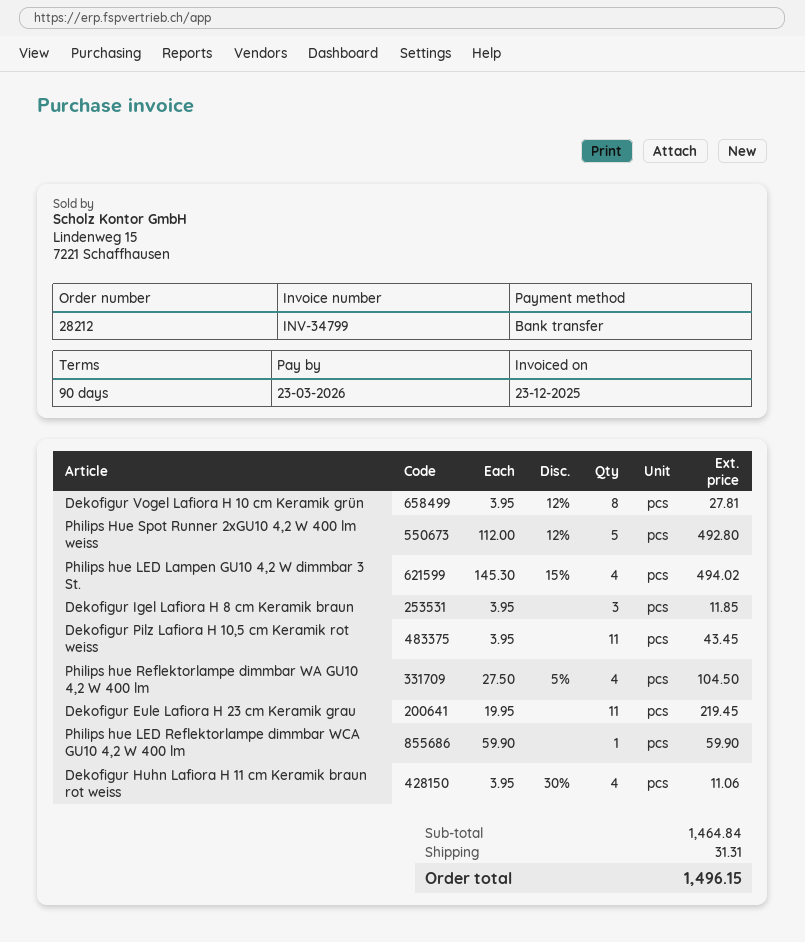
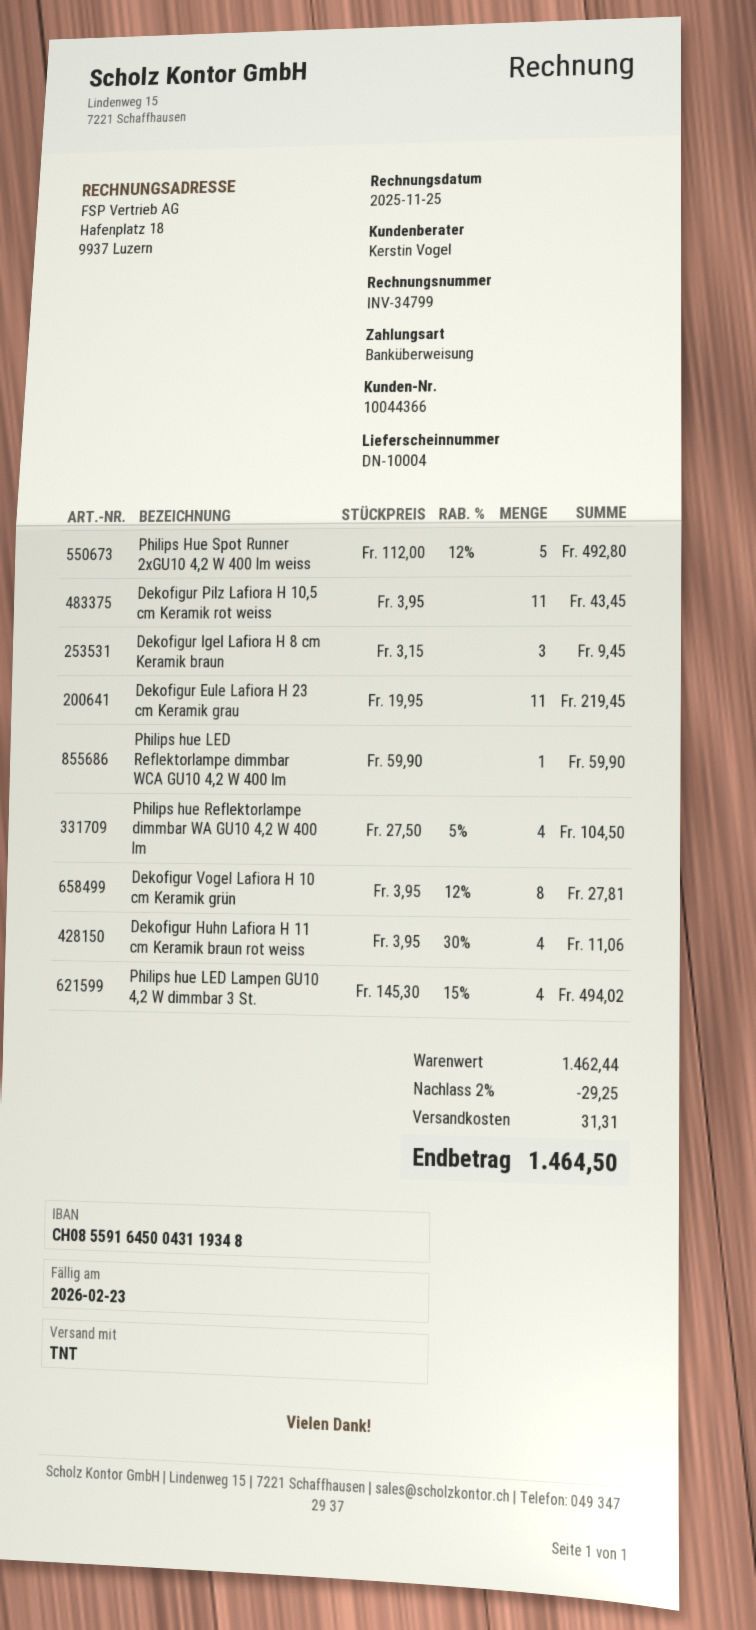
invoice date: 2025-12-23 -> 2025-11-25
due date: 2026-03-23 -> 2026-02-23
Dekofigur Igel Lafiora H 8 cm Keramik braun: 3 x 3.95 = 11.85 -> 3 x 3.15 = 9.45
subtotal: 1464.84 -> 1462.44
discount: none -> 2% = 29.25
total: 1496.15 -> 1464.50

